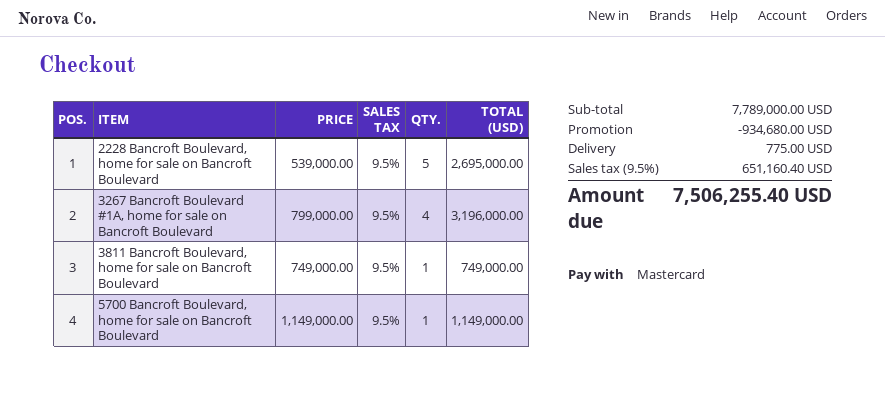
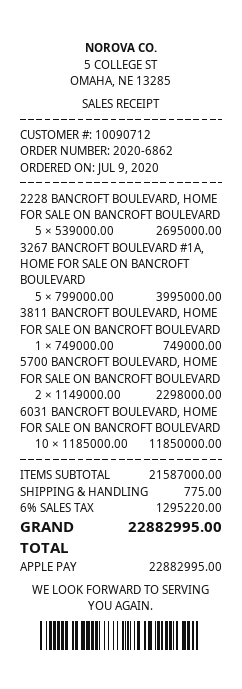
payment method: Mastercard -> Apple Pay
3267 Bancroft Boulevard #1A, home for sale on Bancroft Boulevard: 4 x 799000.00 = 3196000.00 -> 5 x 799000.00 = 3995000.00
5700 Bancroft Boulevard, home for sale on Bancroft Boulevard: 1 x 1149000.00 = 1149000.00 -> 2 x 1149000.00 = 2298000.00
6031 BANCROFT BOULEVARD, HOME FOR SALE ON BANCROFT BOULEVARD: none -> 10 x 1185000.00 = 11850000.00
subtotal: 7789000.00 -> 21587000.00
discount: 934680.00 -> none
tax: 9.5% = 651160.40 -> 6% = 1295220.00
total: 7506255.40 -> 22882995.00

